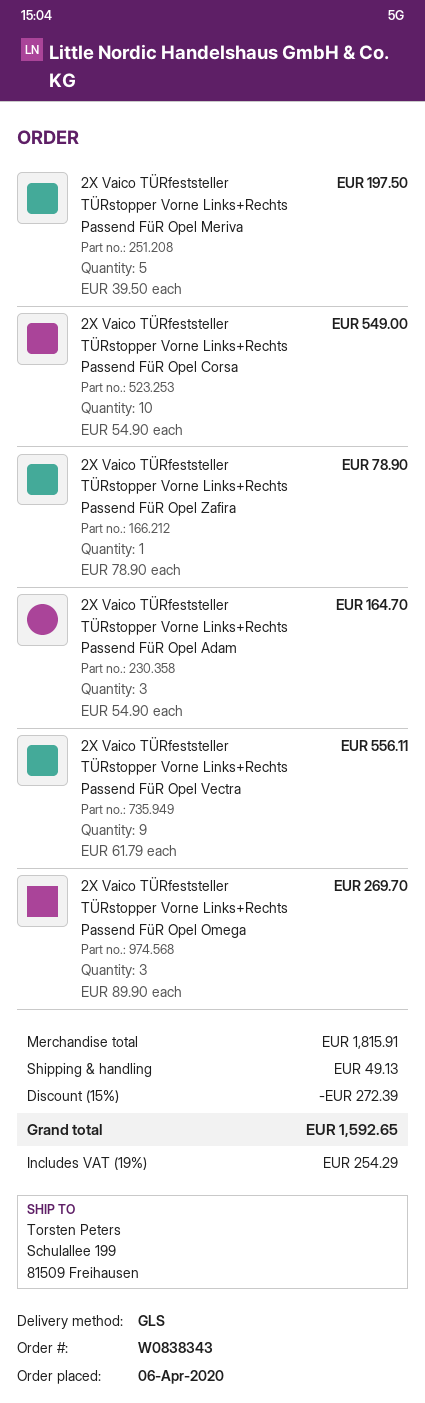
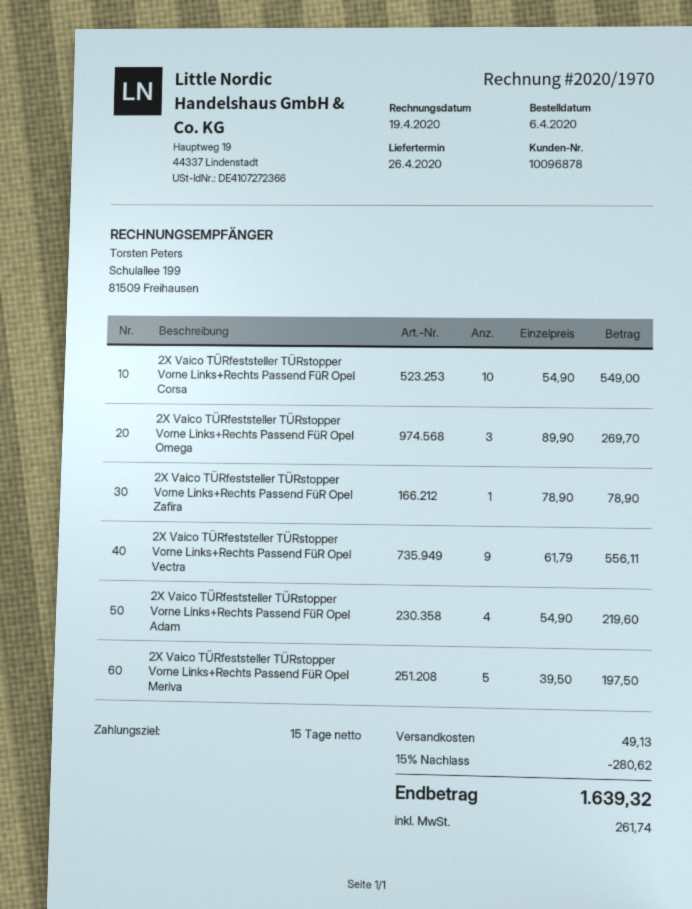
2X Vaico TÜRfeststeller TÜRstopper Vorne Links+Rechts Passend FüR Opel Adam: 3 x 54.90 = 164.70 -> 4 x 54.90 = 219.60
discount: 15% = 272.39 -> 15% = 280.62
tax: 254.29 -> 261.74
total: 1592.65 -> 1639.32

